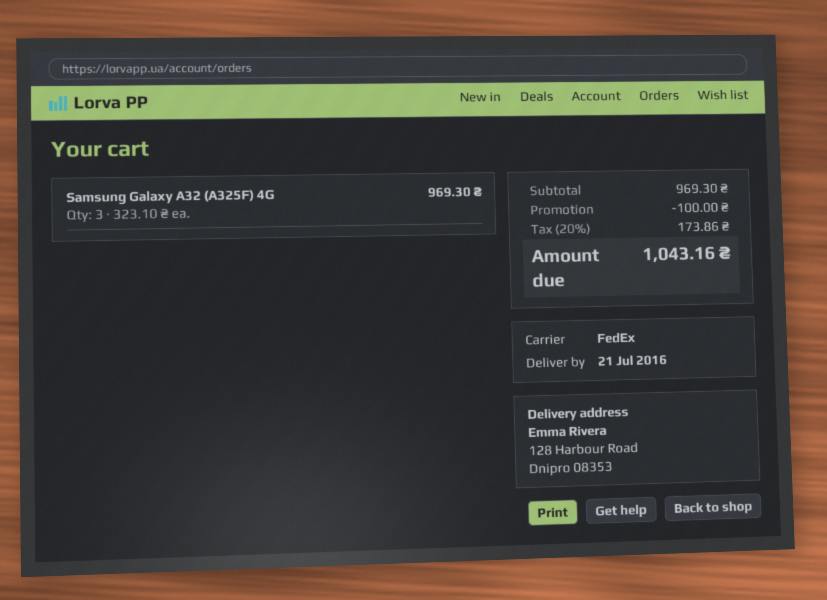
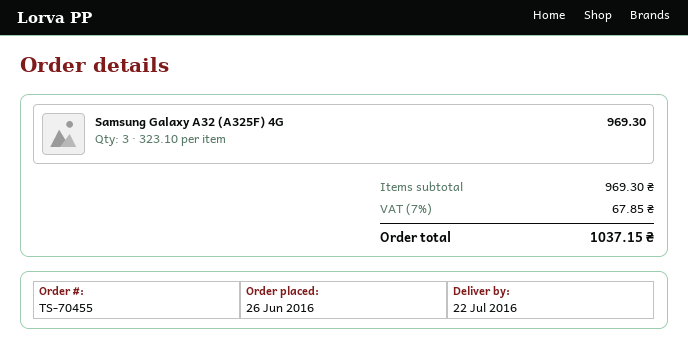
delivery date: 2016-07-21 -> 2016-07-22
discount: 100.00 -> none
tax: 20% = 173.86 -> 7% = 67.85
total: 1043.16 -> 1037.15

